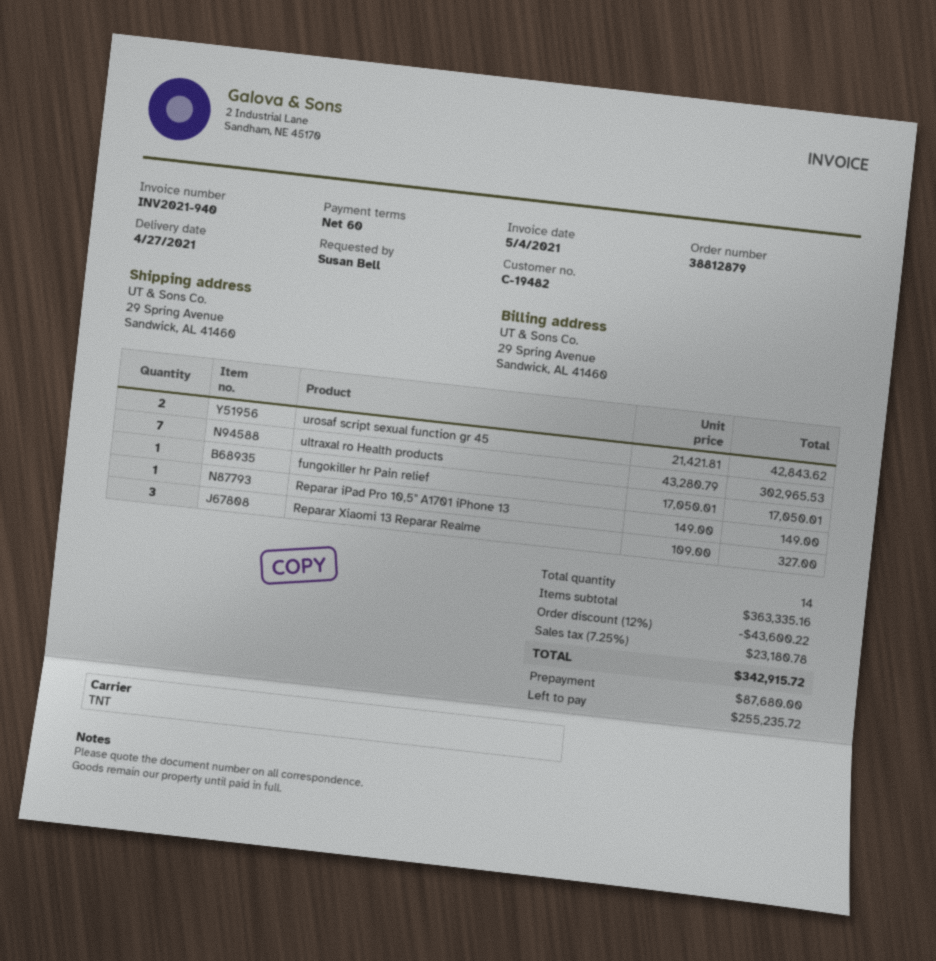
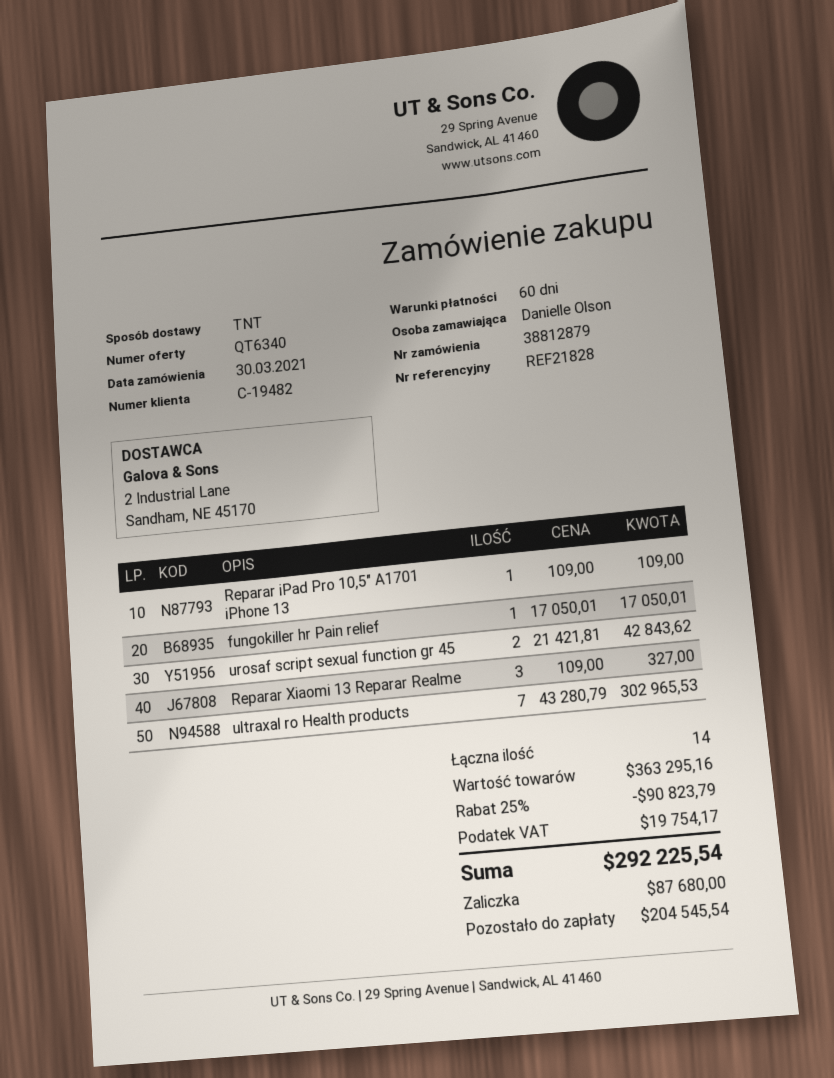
ordered by: Susan Bell -> Danielle Olson
Reparar iPad Pro 10,5" A1701 iPhone 13: 1 x 149.00 = 149.00 -> 1 x 109.00 = 109.00
subtotal: 363335.16 -> 363295.16
discount: 12% = 43600.22 -> 25% = 90823.79
tax: 23180.78 -> 19754.17
total: 342915.72 -> 292225.54
balance: 255235.72 -> 204545.54

